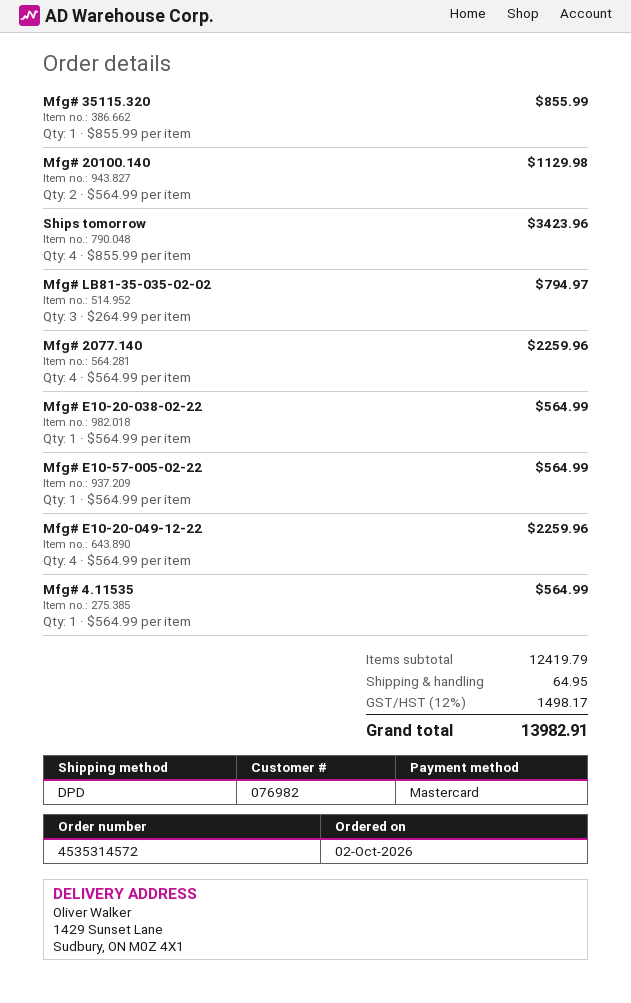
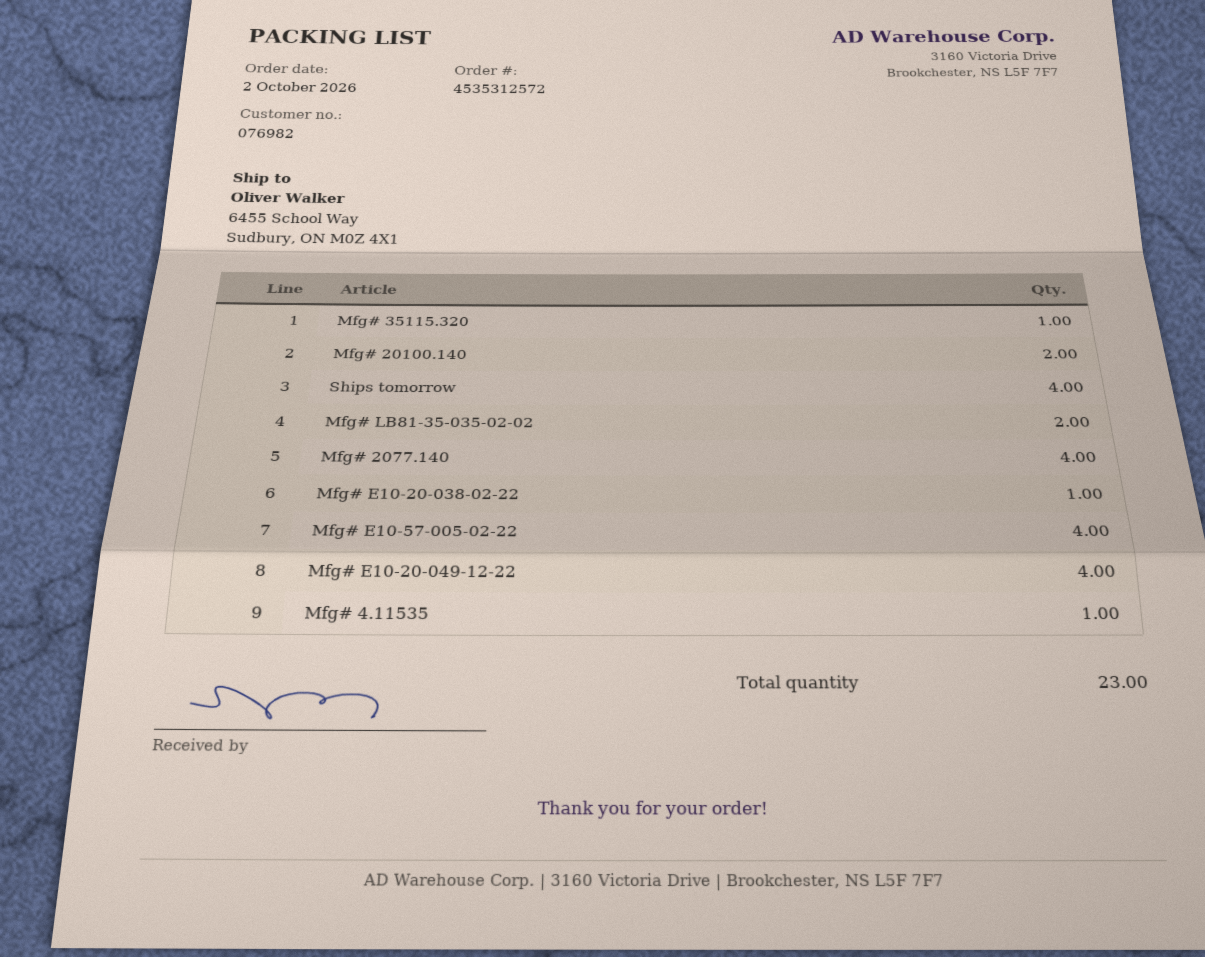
order number: 4535314572 -> 4535312572
ship to: 1429 Sunset Lane, Sudbury, ON M0Z 4X1 -> 6455 School Way, Sudbury, ON M0Z 4X1
Mfg# LB81-35-035-02-02: 3 -> 2
Mfg# E10-57-005-02-22: 1 -> 4

